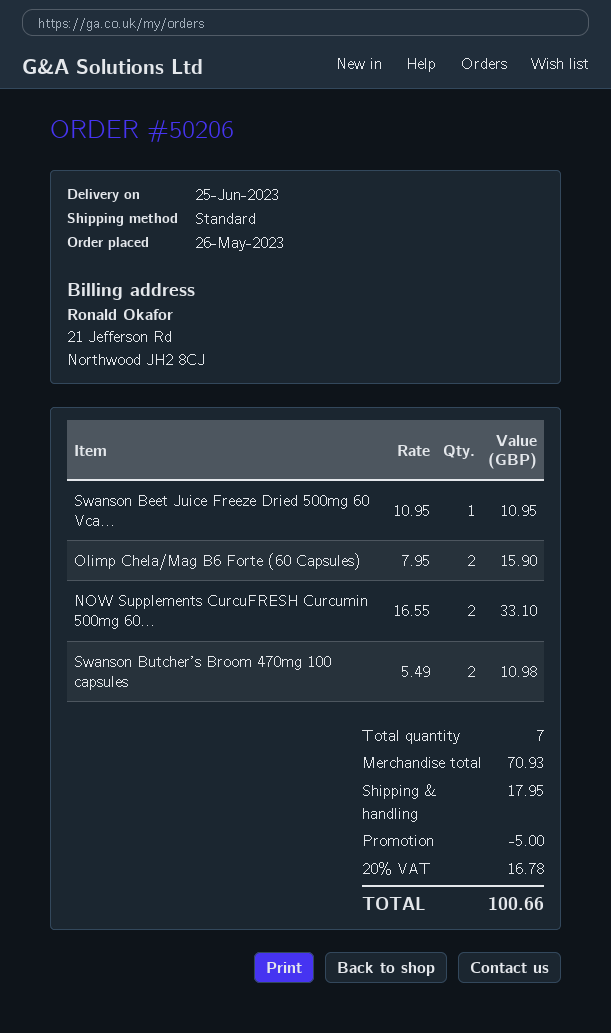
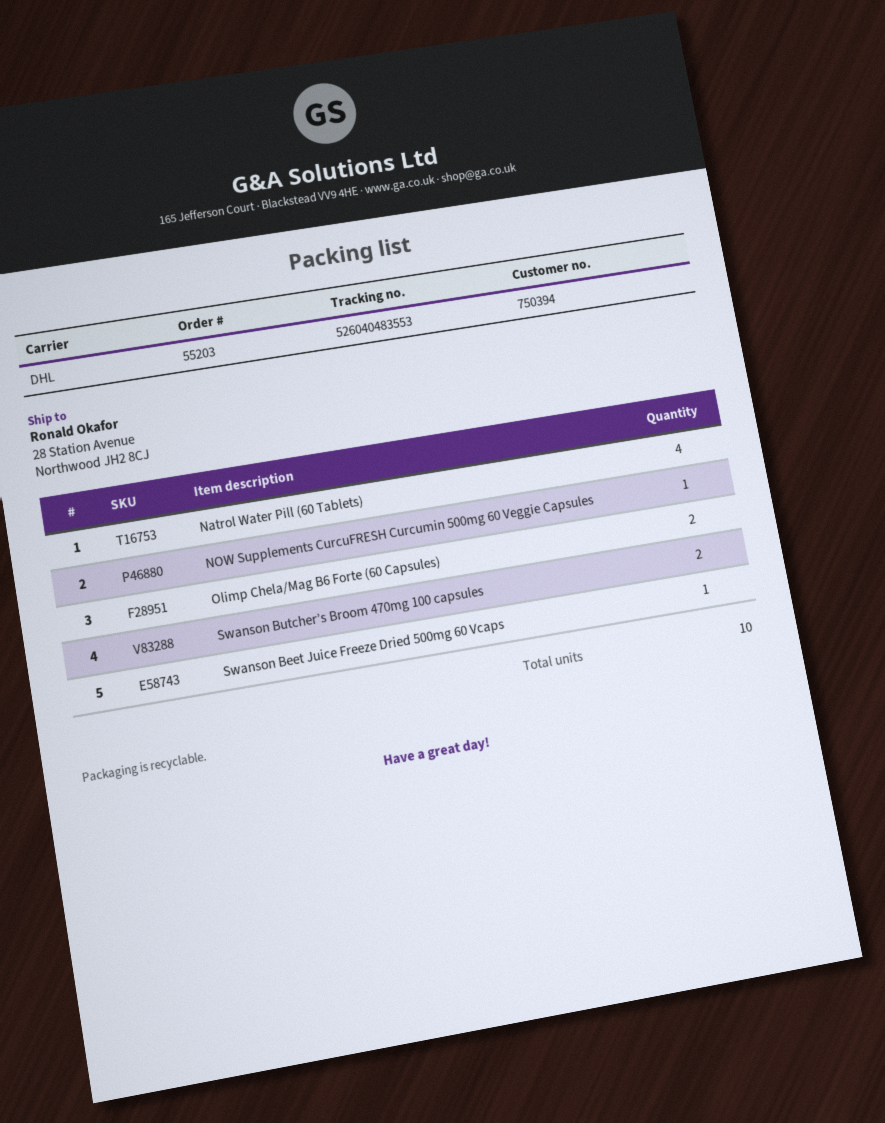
order number: 50206 -> 55203
shipping method: standard -> DHL
NOW Supplements CurcuFRESH Curcumin 500mg 60...: 2 -> 1
Natrol Water Pill (60 Tablets): none -> 4
total quantity: 7 -> 10

